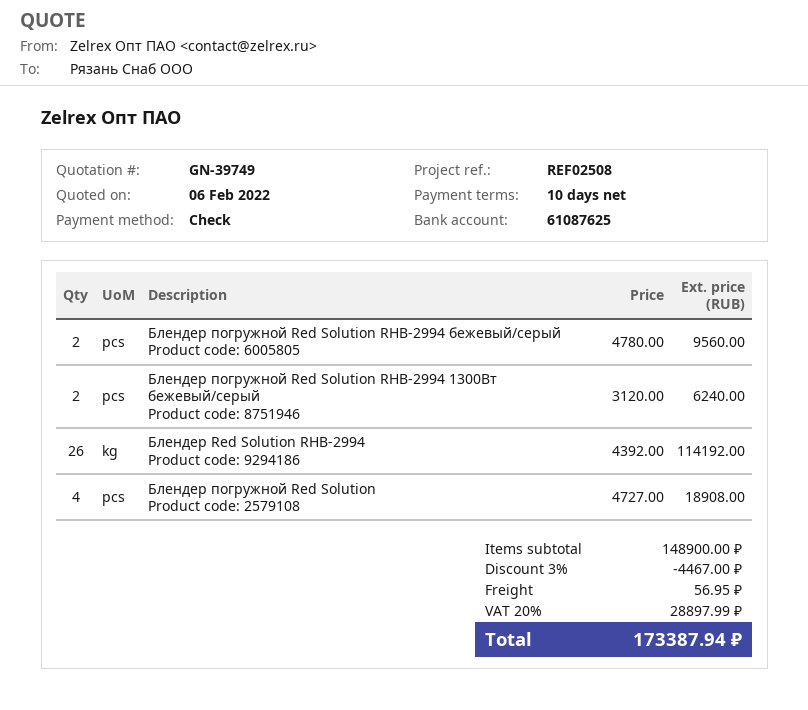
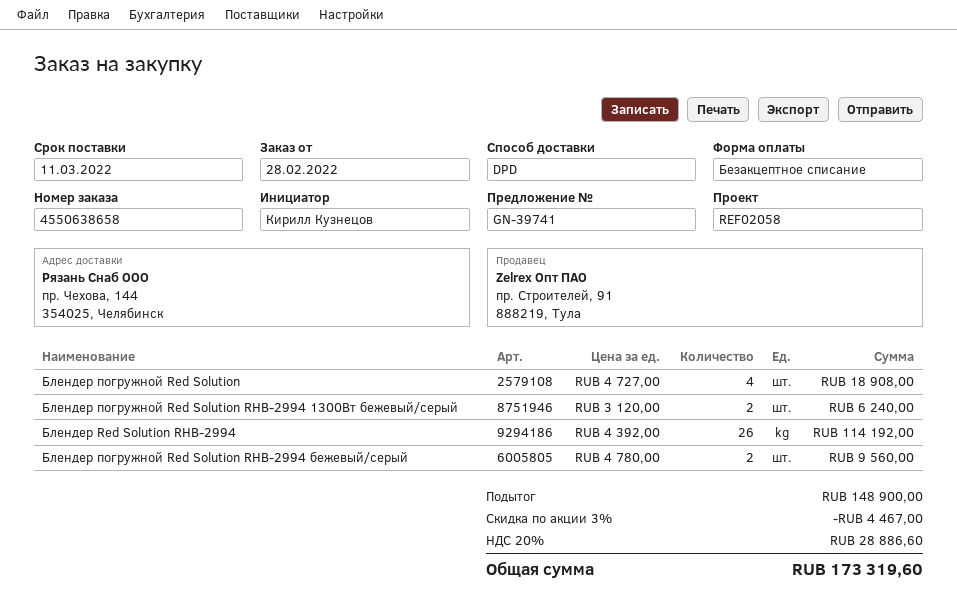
quote number: GN-39749 -> GN-39741
reference: REF02508 -> REF02058
payment method: cheque -> direct debit
shipping: 56.95 -> none
tax: 20% = 28897.99 -> 20% = 28886.60
total: 173387.94 -> 173319.60

